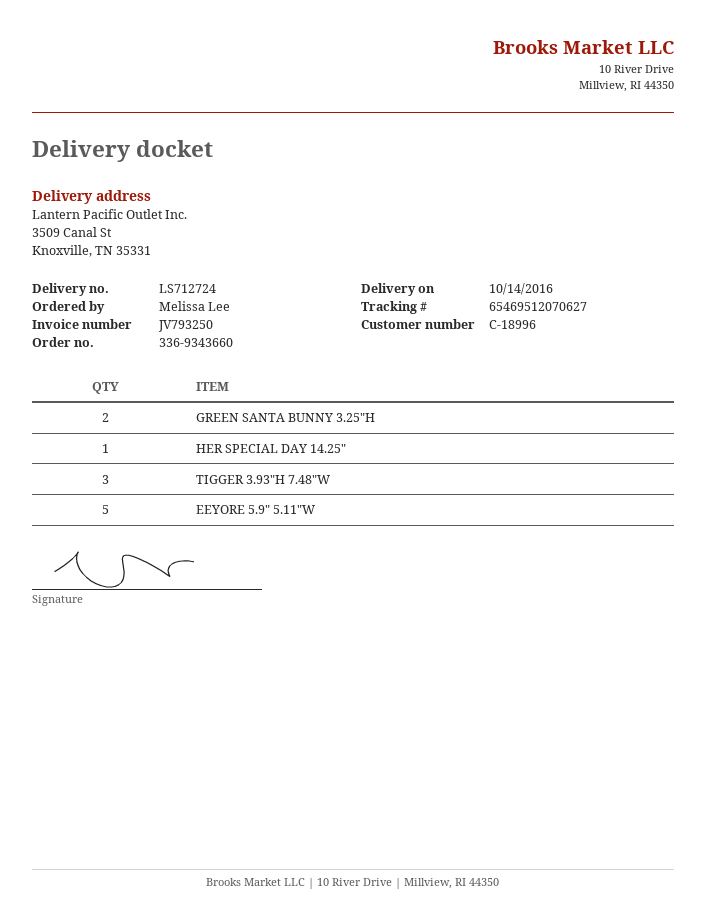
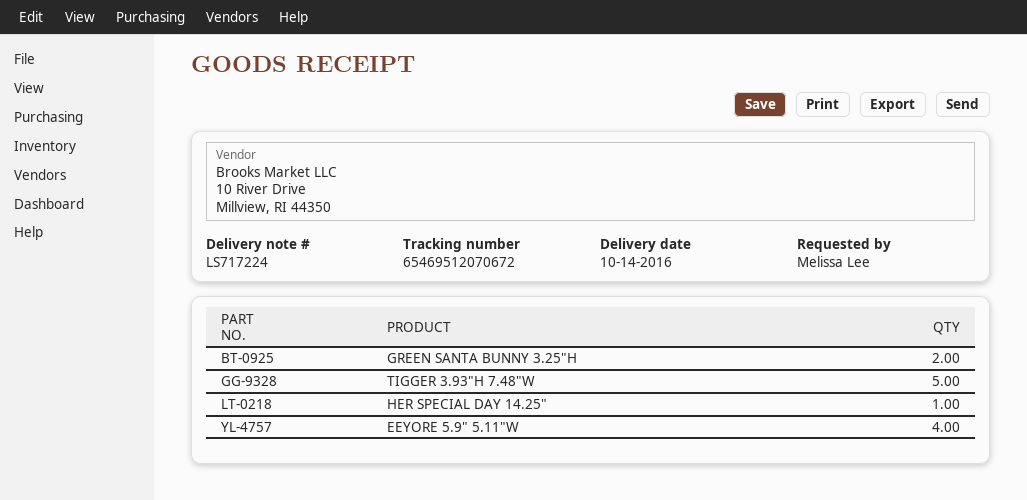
delivery note number: LS712724 -> LS717224
tracking number: 65469512070627 -> 65469512070672
TIGGER 3.93"H 7.48"W: 3 -> 5
EEYORE 5.9" 5.11"W: 5 -> 4

